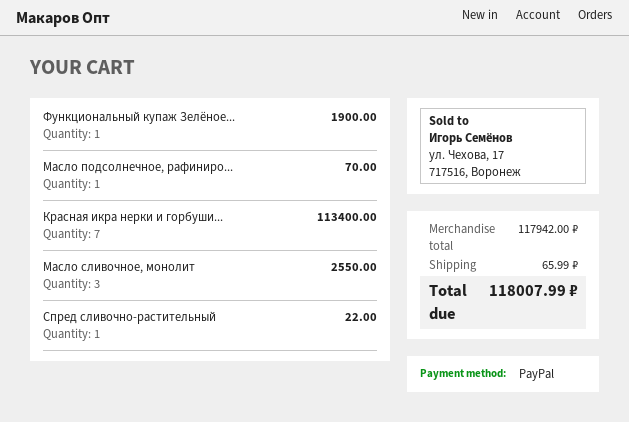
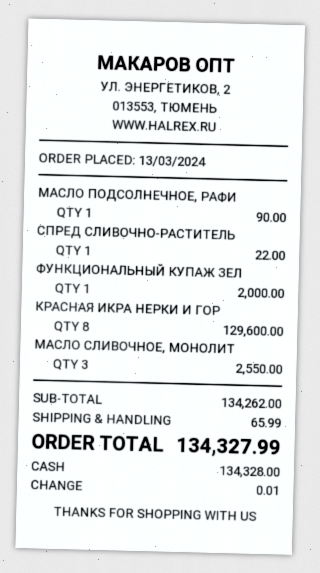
payment method: PayPal -> cash
Функциональный купаж Зелёное...: 1 for 1900.00 -> 1 for 2000.00
Масло подсолнечное, рафиниро...: 1 for 70.00 -> 1 for 90.00
Красная икра нерки и горбуши...: 7 for 113400.00 -> 8 for 129600.00
subtotal: 117942.00 -> 134262.00
total: 118007.99 -> 134327.99

